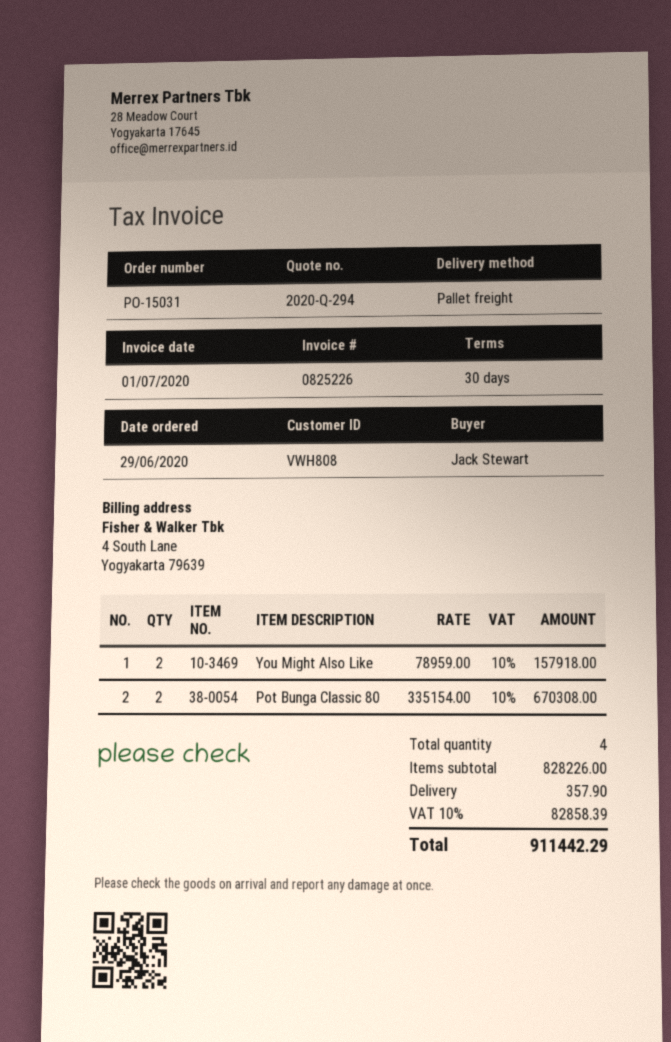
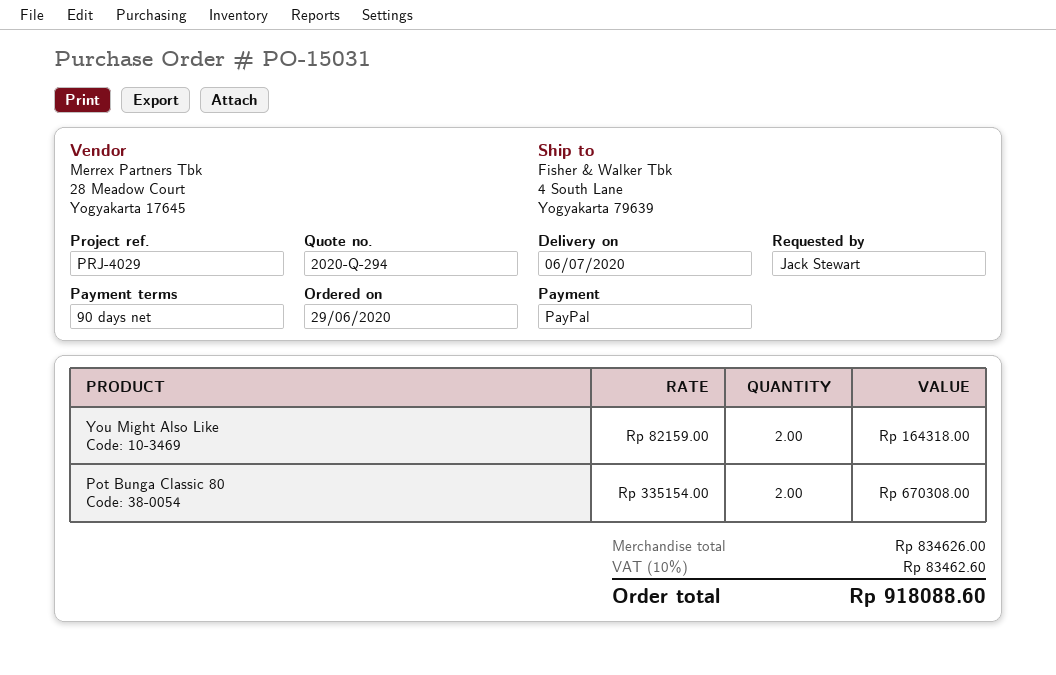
payment terms: 30 days -> 90 days
You Might Also Like: 2 x 78959.00 = 157918.00 -> 2 x 82159.00 = 164318.00
subtotal: 828226.00 -> 834626.00
shipping: 357.90 -> none
tax: 10% = 82858.39 -> 10% = 83462.60
total: 911442.29 -> 918088.60

